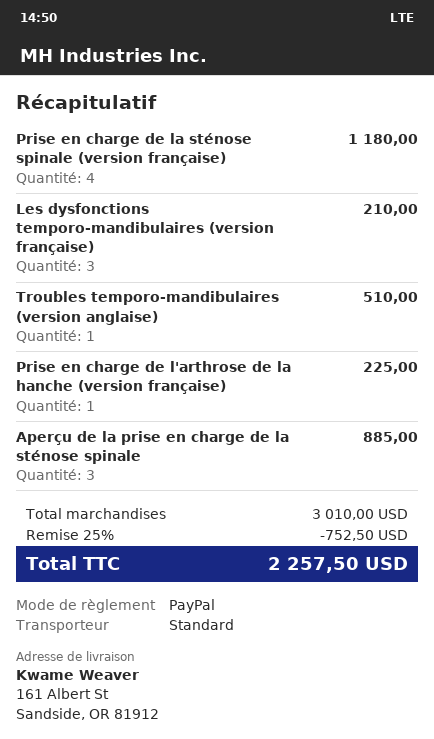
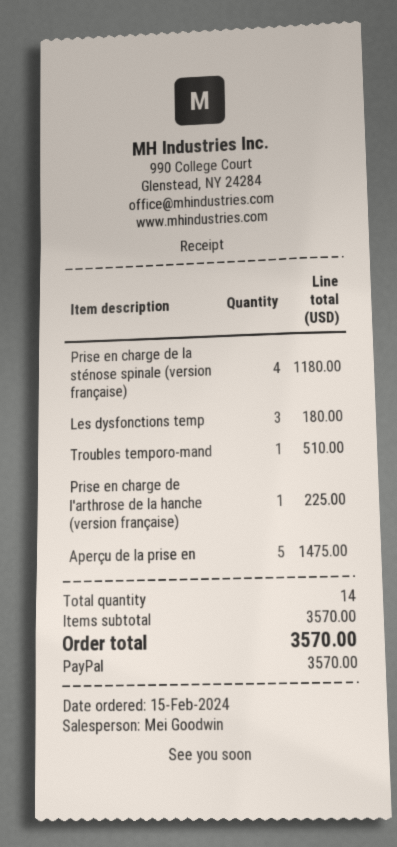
Les dysfonctions temporo-mandibulaires (version française): 3 for 210.00 -> 3 for 180.00
Aperçu de la prise en charge de la sténose spinale: 3 for 885.00 -> 5 for 1475.00
subtotal: 3010.00 -> 3570.00
discount: 25% = 752.50 -> none
total: 2257.50 -> 3570.00

